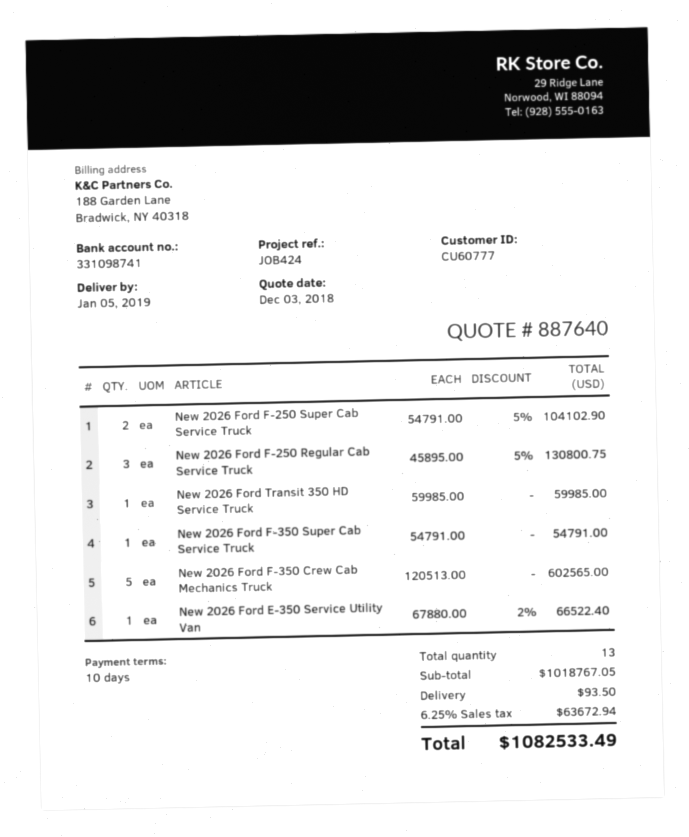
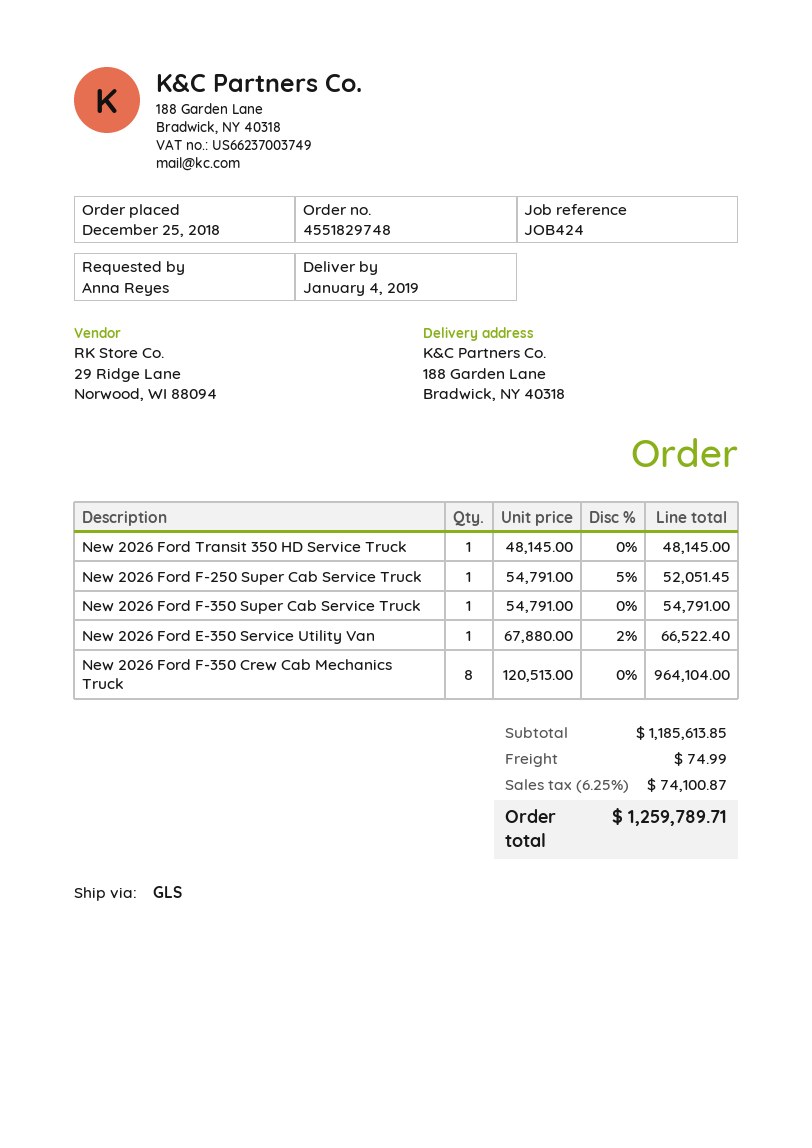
delivery date: 2019-01-05 -> 2019-01-04
New 2026 Ford F-250 Super Cab Service Truck: 2 x 54791.00 - 5% = 104102.90 -> 1 x 54791.00 - 5% = 52051.45
New 2026 Ford F-250 Regular Cab Service Truck: 3 x 45895.00 - 5% = 130800.75 -> none
New 2026 Ford Transit 350 HD Service Truck: 1 x 59985.00 = 59985.00 -> 1 x 48145.00 = 48145.00
New 2026 Ford F-350 Crew Cab Mechanics Truck: 5 x 120513.00 = 602565.00 -> 8 x 120513.00 = 964104.00
subtotal: 1018767.05 -> 1185613.85
shipping: 93.50 -> 74.99
tax: 6.25% = 63672.94 -> 6.25% = 74100.87
total: 1082533.49 -> 1259789.71

